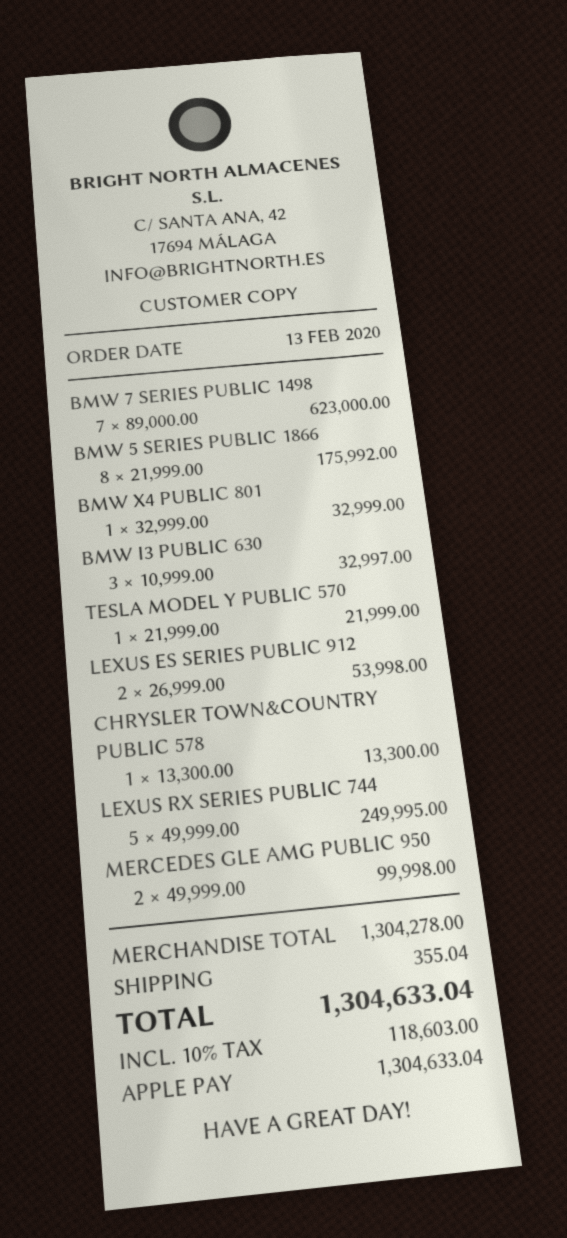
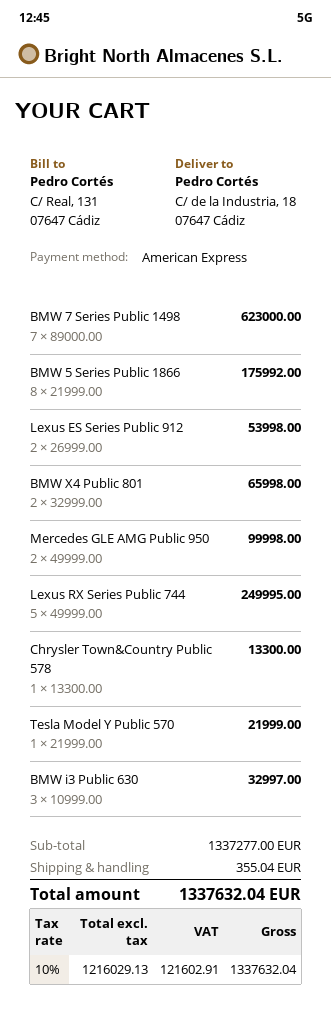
payment method: Apple Pay -> American Express
BMW X4 PUBLIC 801: 1 x 32999.00 = 32999.00 -> 2 x 32999.00 = 65998.00
subtotal: 1304278.00 -> 1337277.00
tax: 10% = 118603.00 -> 10% = 121602.91
total: 1304633.04 -> 1337632.04

